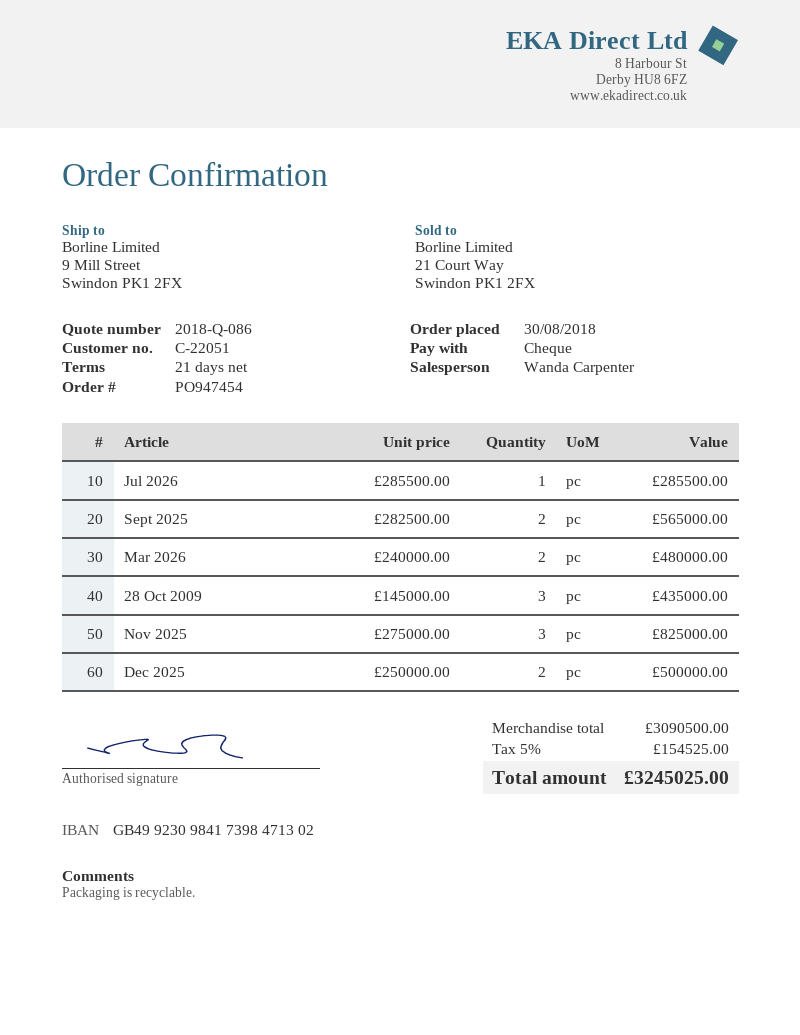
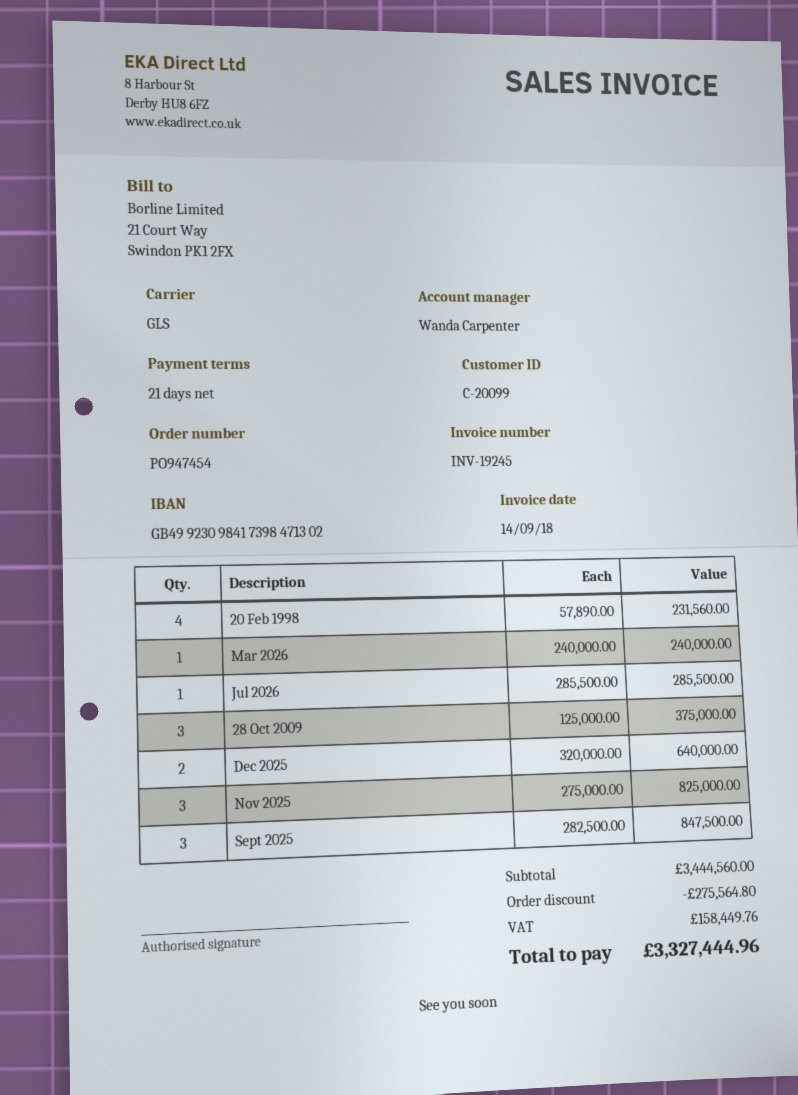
customer number: C-22051 -> C-20099
Sept 2025: 2 x 282500.00 = 565000.00 -> 3 x 282500.00 = 847500.00
Mar 2026: 2 x 240000.00 = 480000.00 -> 1 x 240000.00 = 240000.00
28 Oct 2009: 3 x 145000.00 = 435000.00 -> 3 x 125000.00 = 375000.00
Dec 2025: 2 x 250000.00 = 500000.00 -> 2 x 320000.00 = 640000.00
20 Feb 1998: none -> 4 x 57890.00 = 231560.00
subtotal: 3090500.00 -> 3444560.00
discount: none -> 275564.80
tax: 154525.00 -> 158449.76
total: 3245025.00 -> 3327444.96

